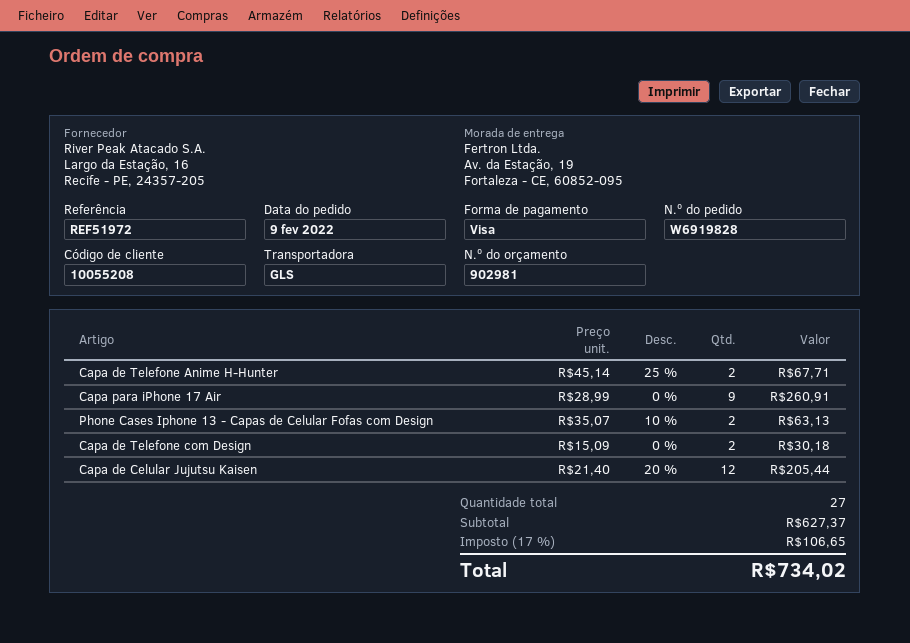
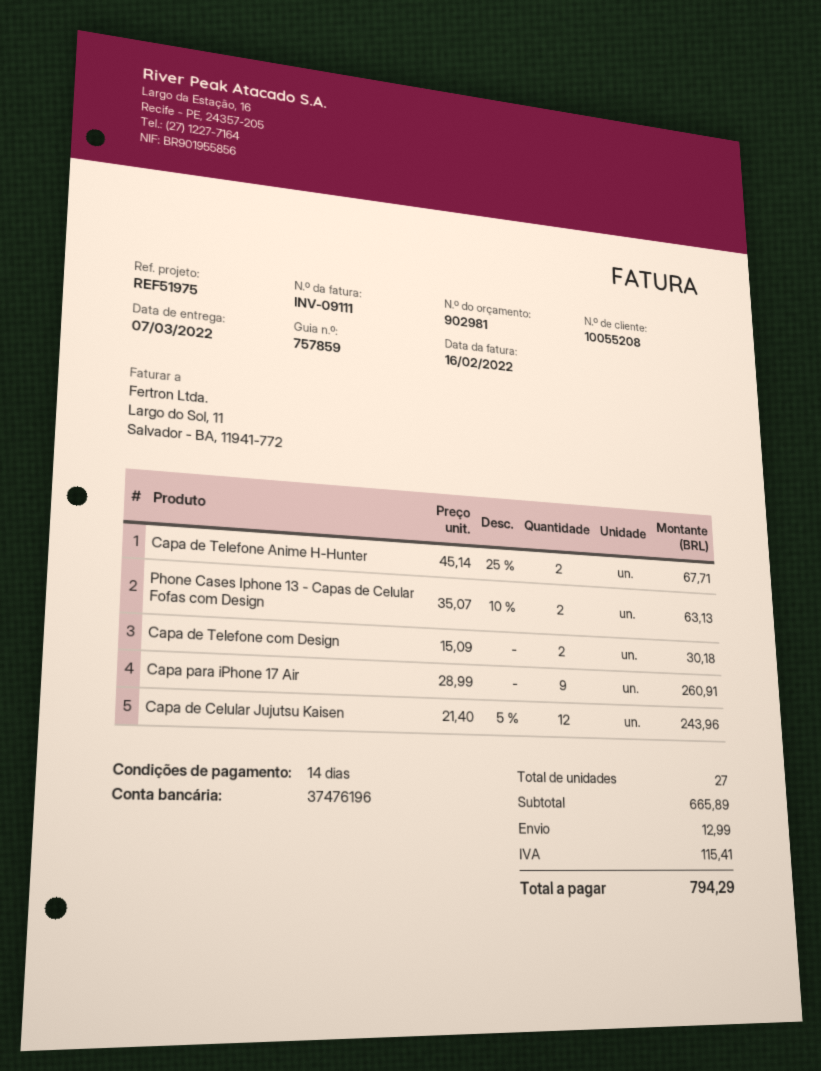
reference: REF51972 -> REF51975
Capa de Celular Jujutsu Kaisen: 12 x 21.40 - 20% = 205.44 -> 12 x 21.40 - 5% = 243.96
subtotal: 627.37 -> 665.89
shipping: none -> 12.99
tax: 106.65 -> 115.41
total: 734.02 -> 794.29

